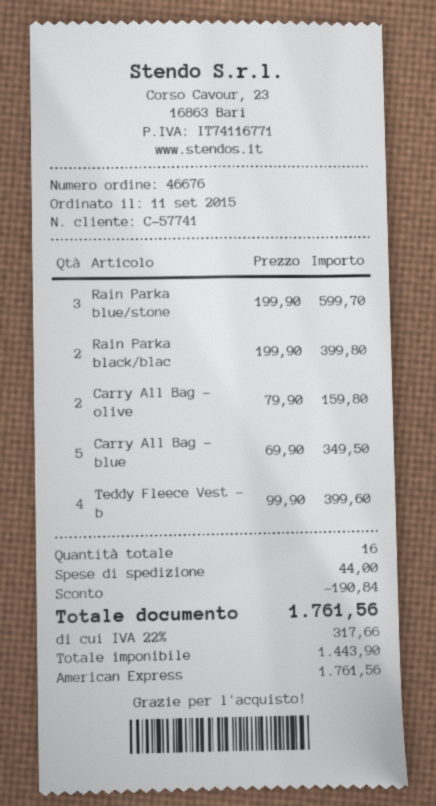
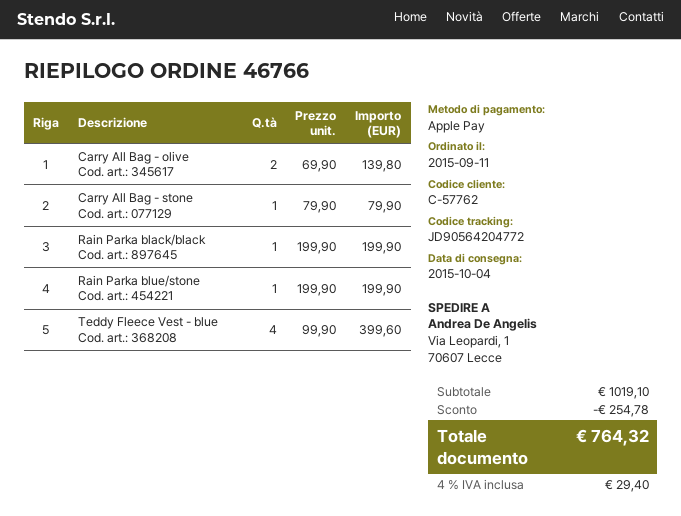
order number: 46676 -> 46766
customer number: C-57741 -> C-57762
payment method: American Express -> Apple Pay
Rain Parka blue/stone: 3 x 199.90 = 599.70 -> 1 x 199.90 = 199.90
Rain Parka black/blac: 2 x 199.90 = 399.80 -> 1 x 199.90 = 199.90
Carry All Bag - olive: 2 x 79.90 = 159.80 -> 2 x 69.90 = 139.80
Carry All Bag - blue: 5 x 69.90 = 349.50 -> none
Carry All Bag - stone: none -> 1 x 79.90 = 79.90
discount: 190.84 -> 254.78
shipping: 44.00 -> none
tax: 22% = 317.66 -> 4% = 29.40
total: 1761.56 -> 764.32

